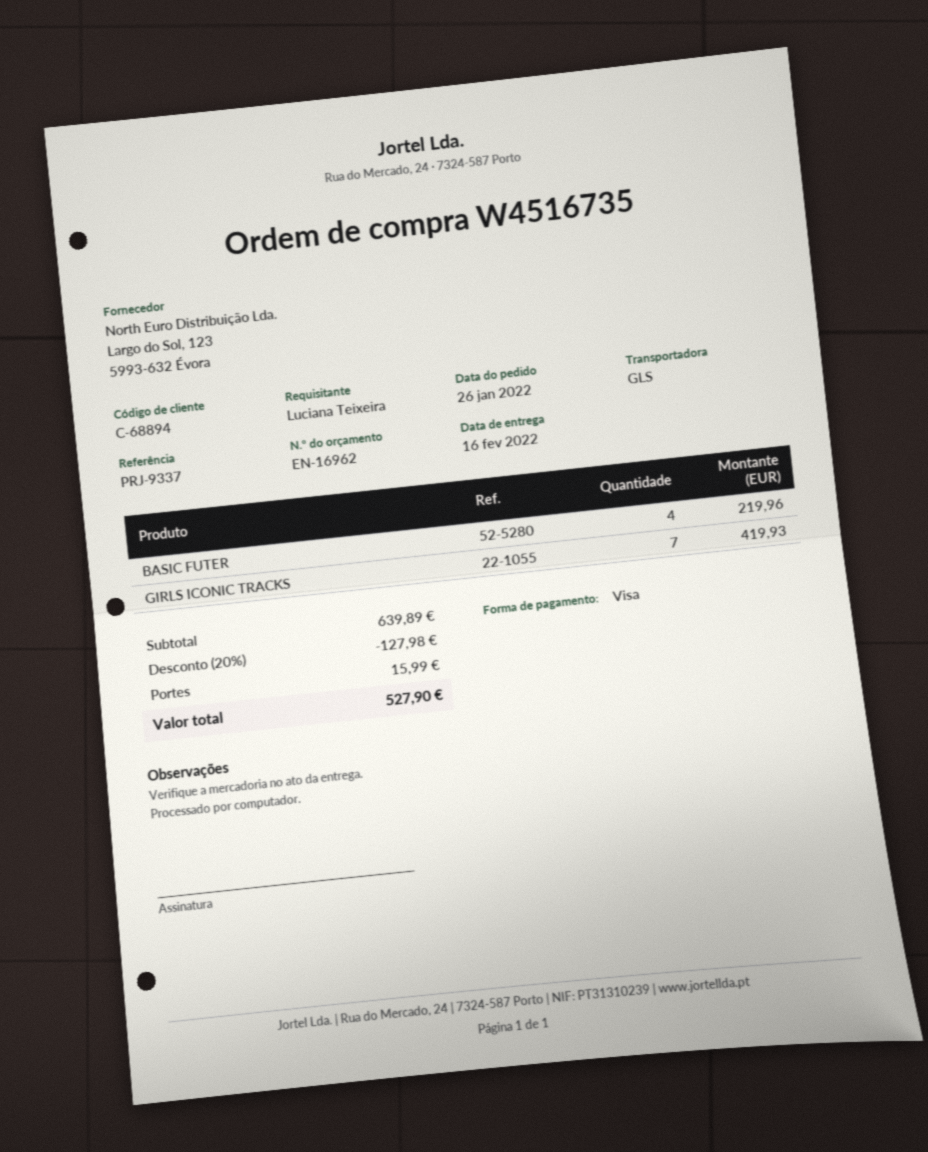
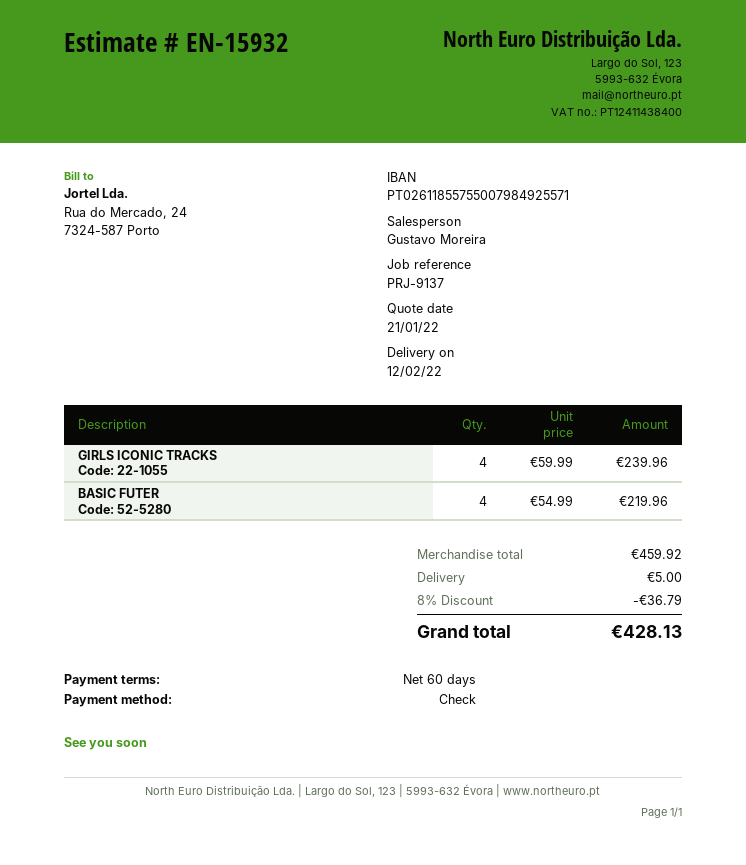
quote number: EN-16962 -> EN-15932
delivery date: 2022-02-16 -> 2022-02-12
reference: PRJ-9337 -> PRJ-9137
payment method: Visa -> cheque
GIRLS ICONIC TRACKS: 7 for 419.93 -> 4 for 239.96
subtotal: 639.89 -> 459.92
discount: 20% = 127.98 -> 8% = 36.79
shipping: 15.99 -> 5.00
total: 527.90 -> 428.13

